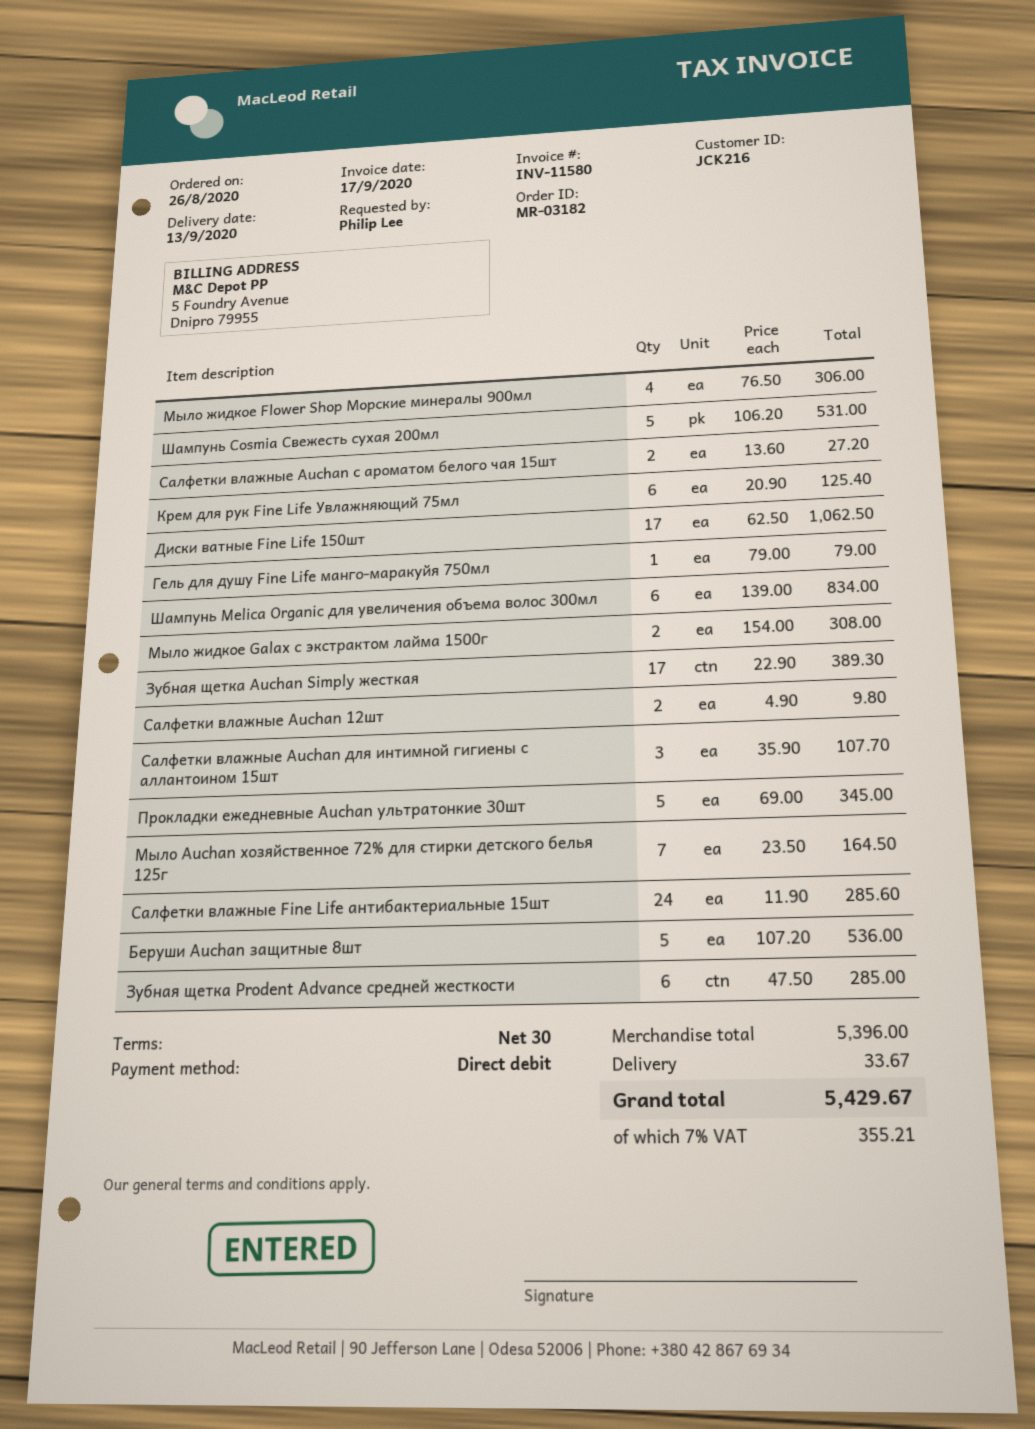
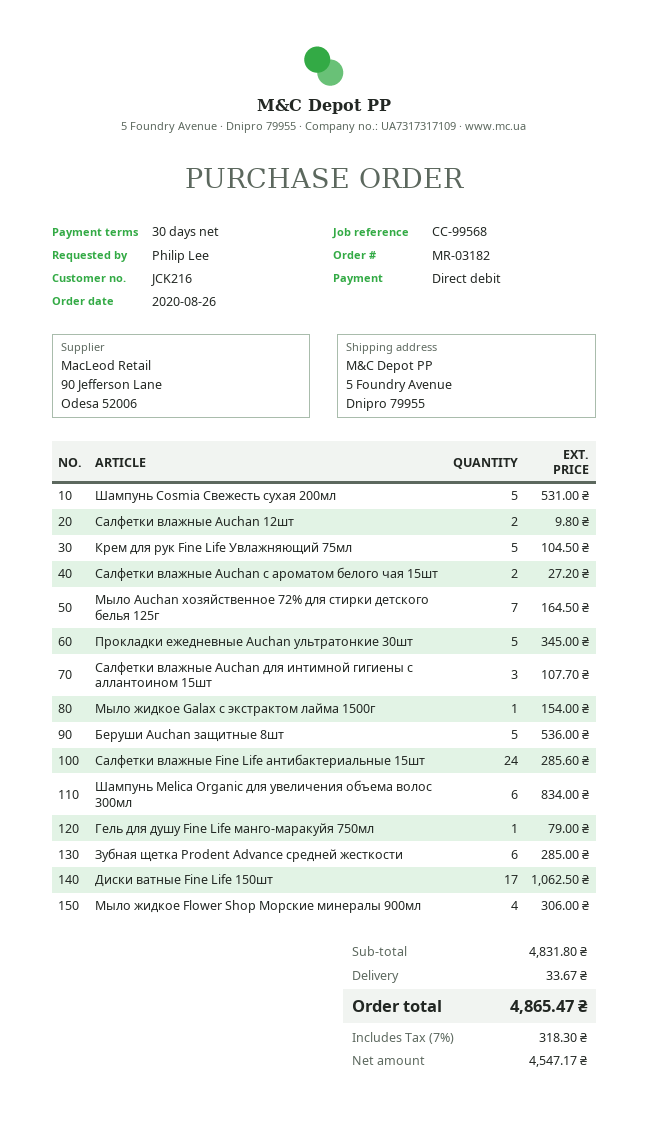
Крем для рук Fine Life Увлажняющий 75мл: 6 for 125.40 -> 5 for 104.50
Мыло жидкое Galax с экстрактом лайма 1500г: 2 for 308.00 -> 1 for 154.00
Зубная щетка Auchan Simply жесткая: 17 for 389.30 -> none
subtotal: 5396.00 -> 4831.80
tax: 7% = 355.21 -> 7% = 318.30
total: 5429.67 -> 4865.47

